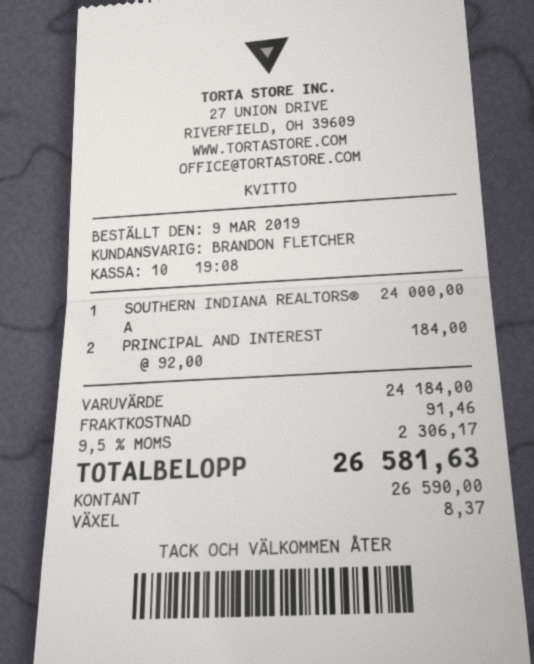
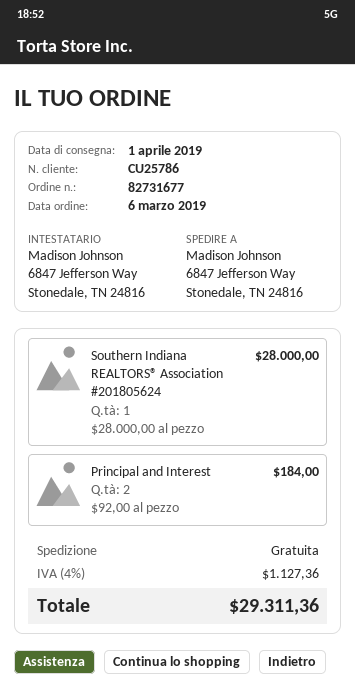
order date: 2019-03-09 -> 2019-03-06
SOUTHERN INDIANA REALTORS® A: 1 x 24000.00 = 24000.00 -> 1 x 28000.00 = 28000.00
shipping: 91.46 -> 0.00
tax: 9.5% = 2306.17 -> 4% = 1127.36
total: 26581.63 -> 29311.36

